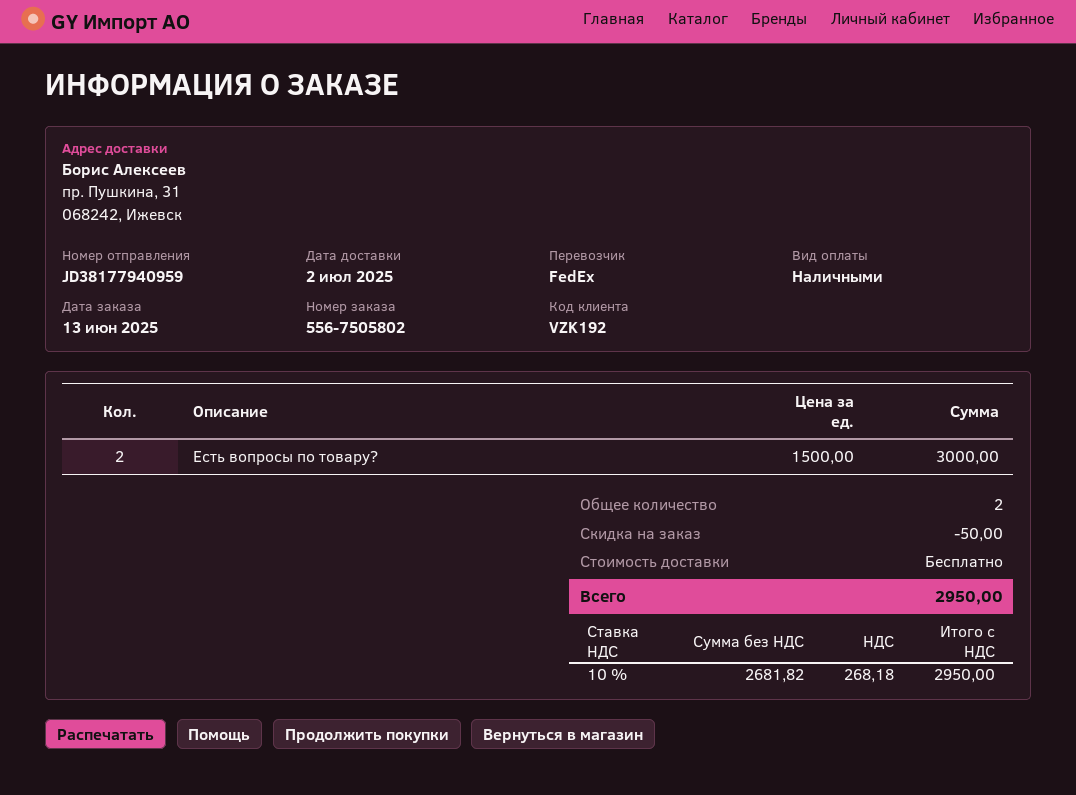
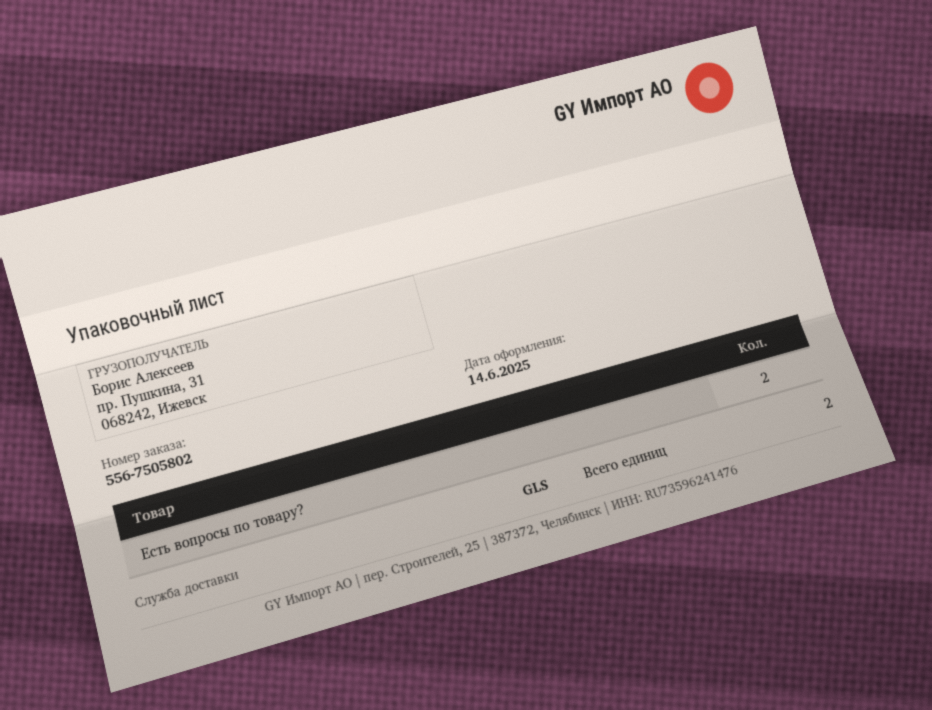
order date: 2025-06-13 -> 2025-06-14
shipping method: FedEx -> GLS

